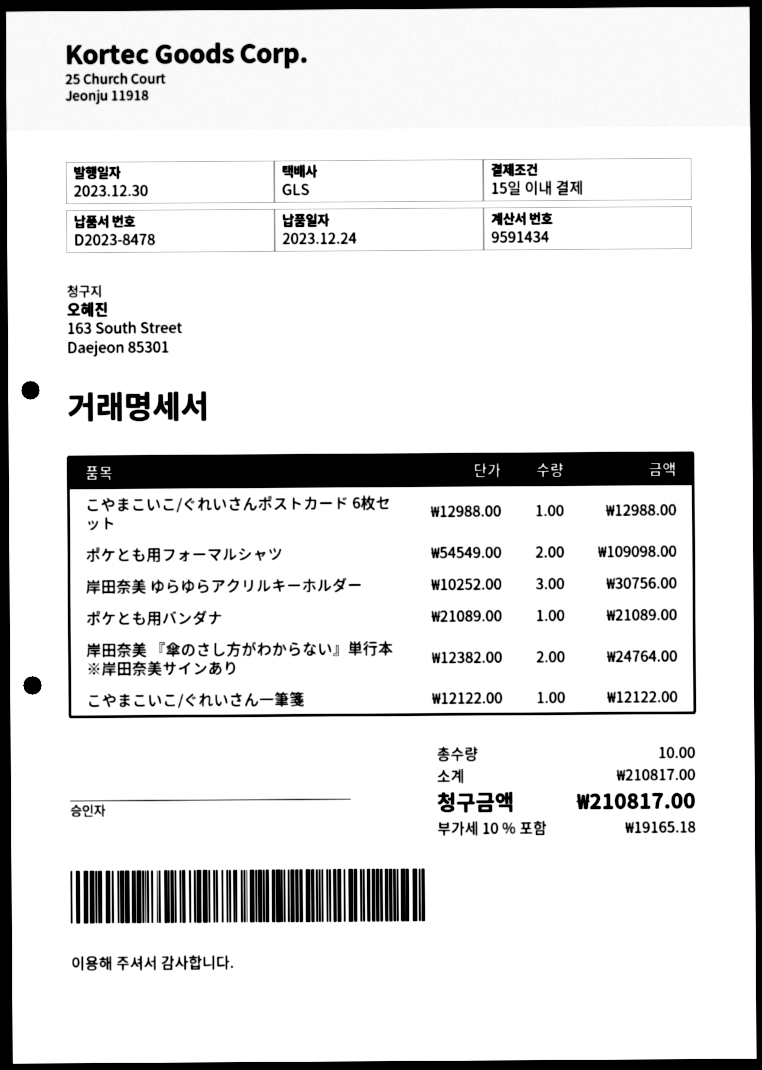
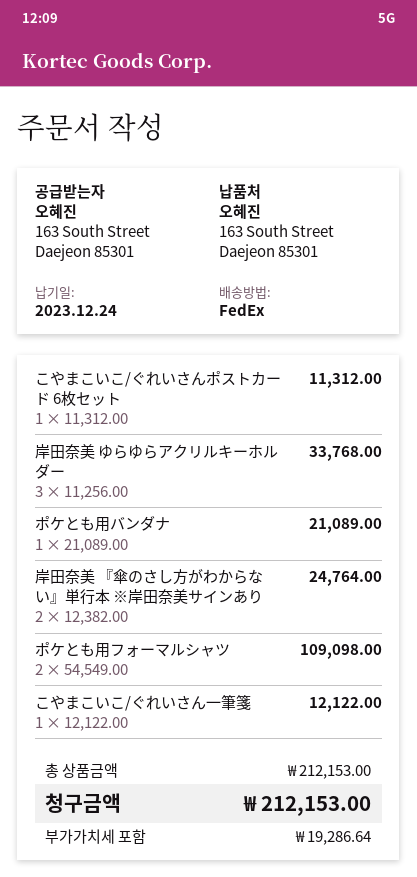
shipping method: GLS -> FedEx
こやまこいこ/ぐれいさんポストカード 6枚セット: 1 x 12988.00 = 12988.00 -> 1 x 11312.00 = 11312.00
岸田奈美 ゆらゆらアクリルキーホルダー: 3 x 10252.00 = 30756.00 -> 3 x 11256.00 = 33768.00
subtotal: 210817.00 -> 212153.00
tax: 19165.18 -> 19286.64
total: 210817.00 -> 212153.00

